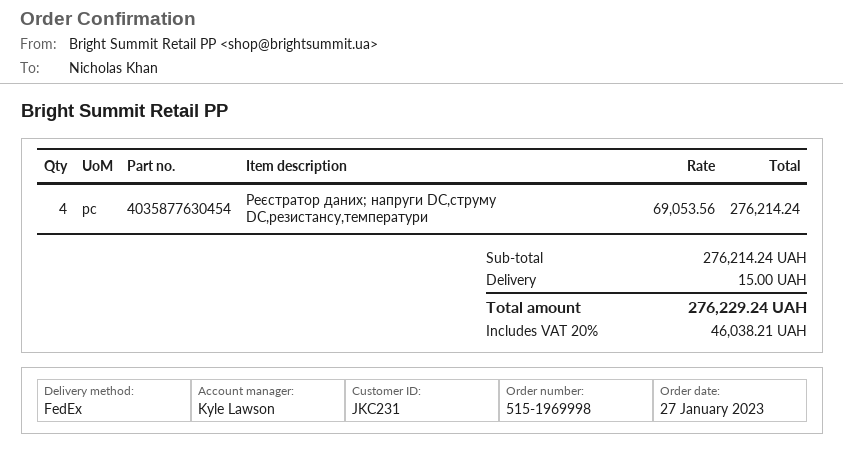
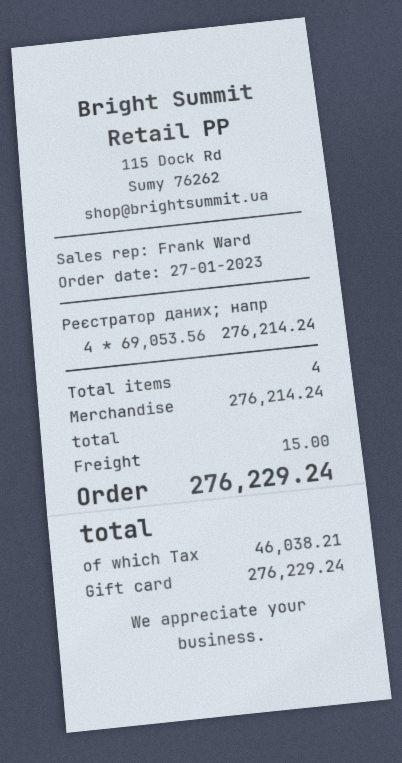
sales rep: Kyle Lawson -> Frank Ward

